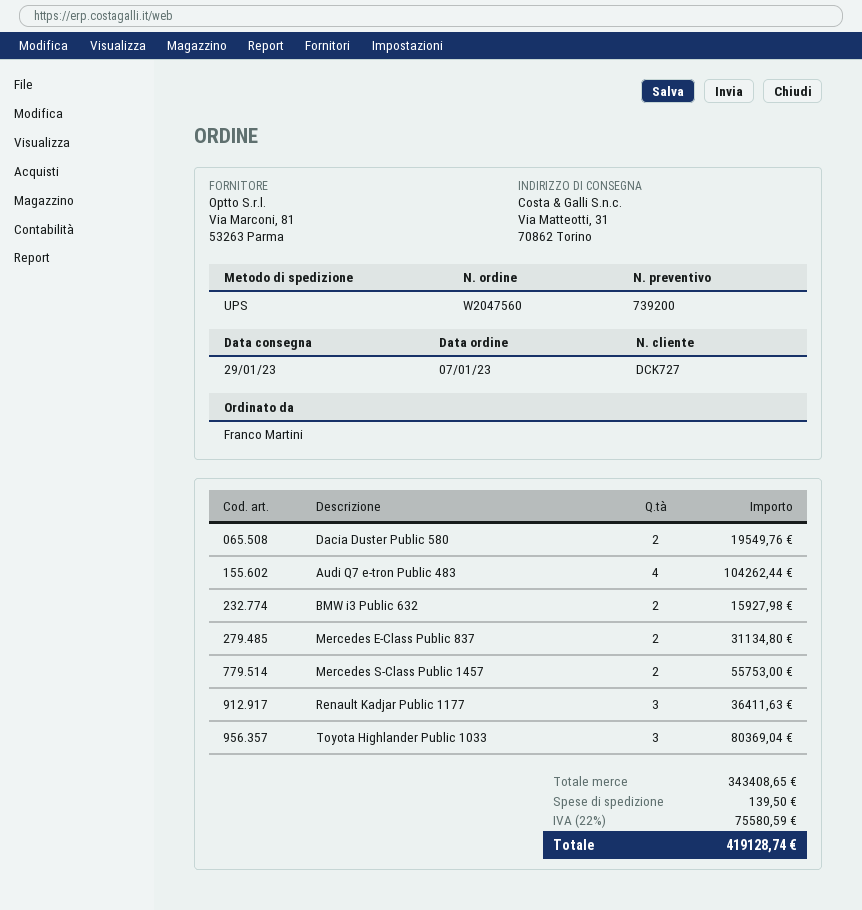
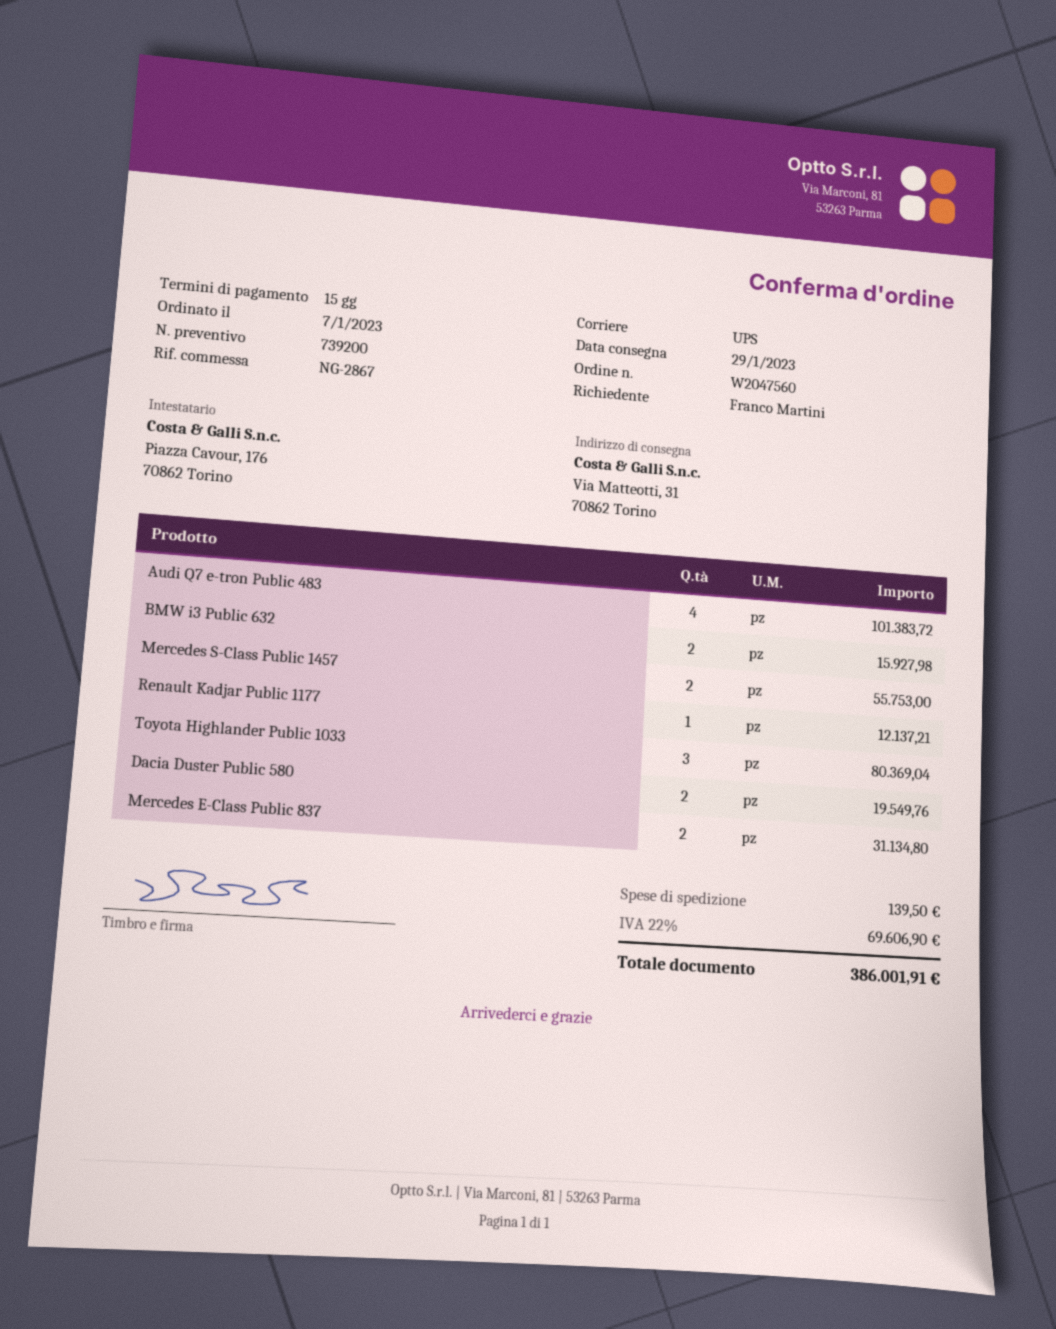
Audi Q7 e-tron Public 483: 4 for 104262.44 -> 4 for 101383.72
Renault Kadjar Public 1177: 3 for 36411.63 -> 1 for 12137.21
tax: 22% = 75580.59 -> 22% = 69606.90
total: 419128.74 -> 386001.91

